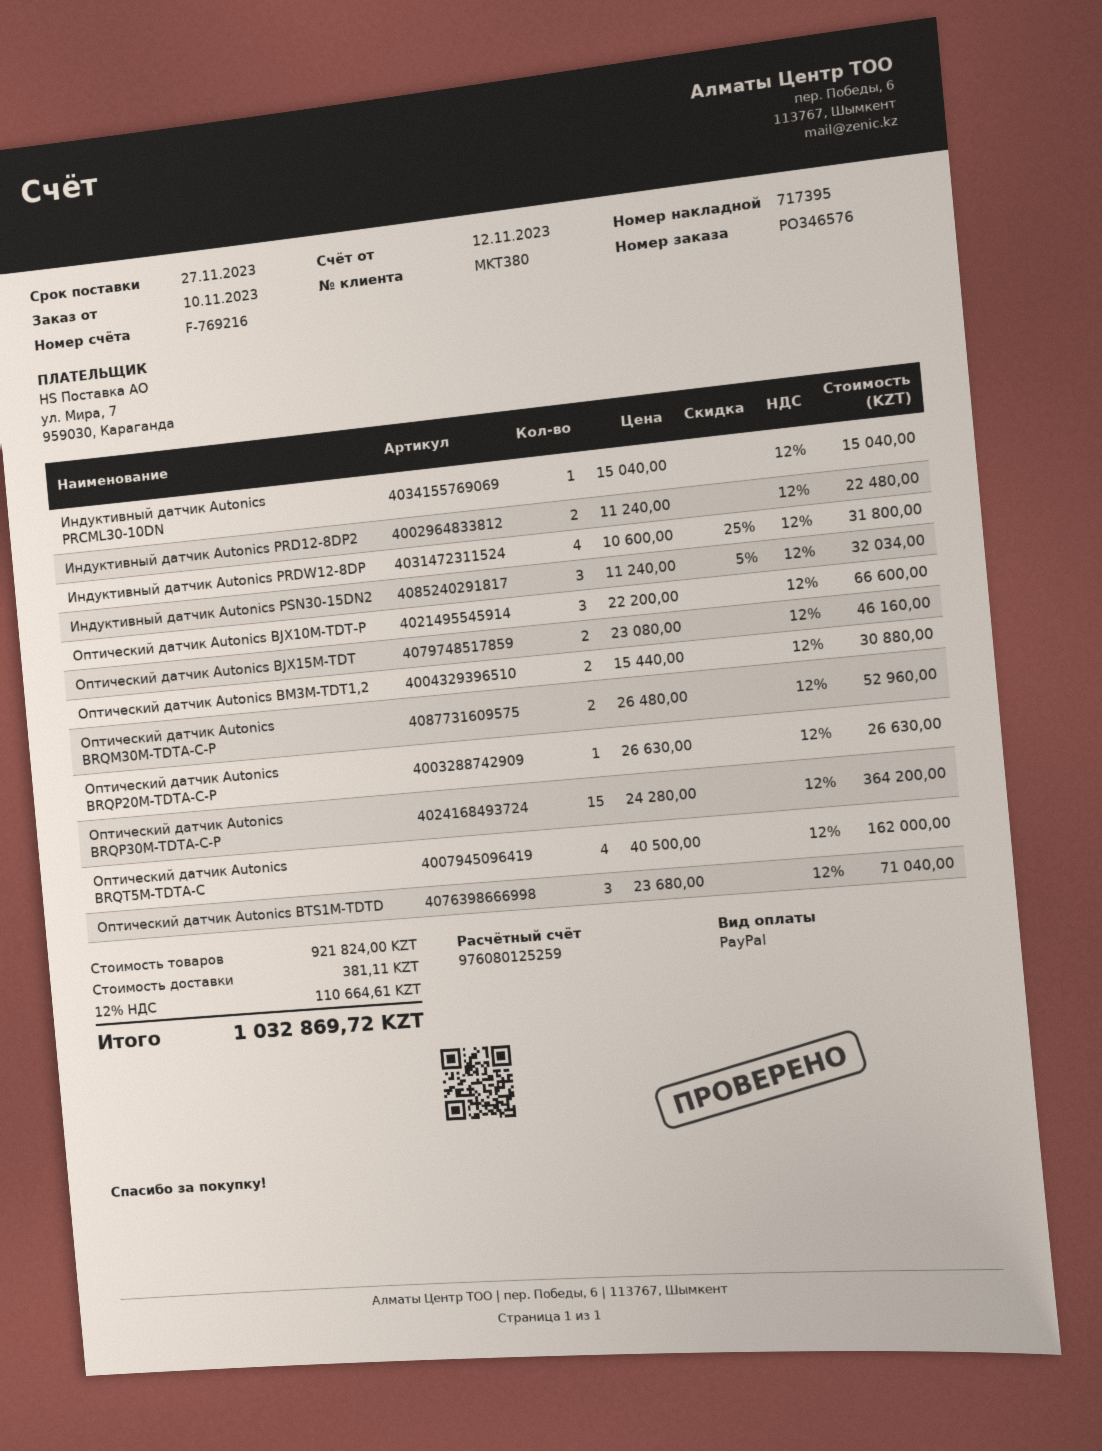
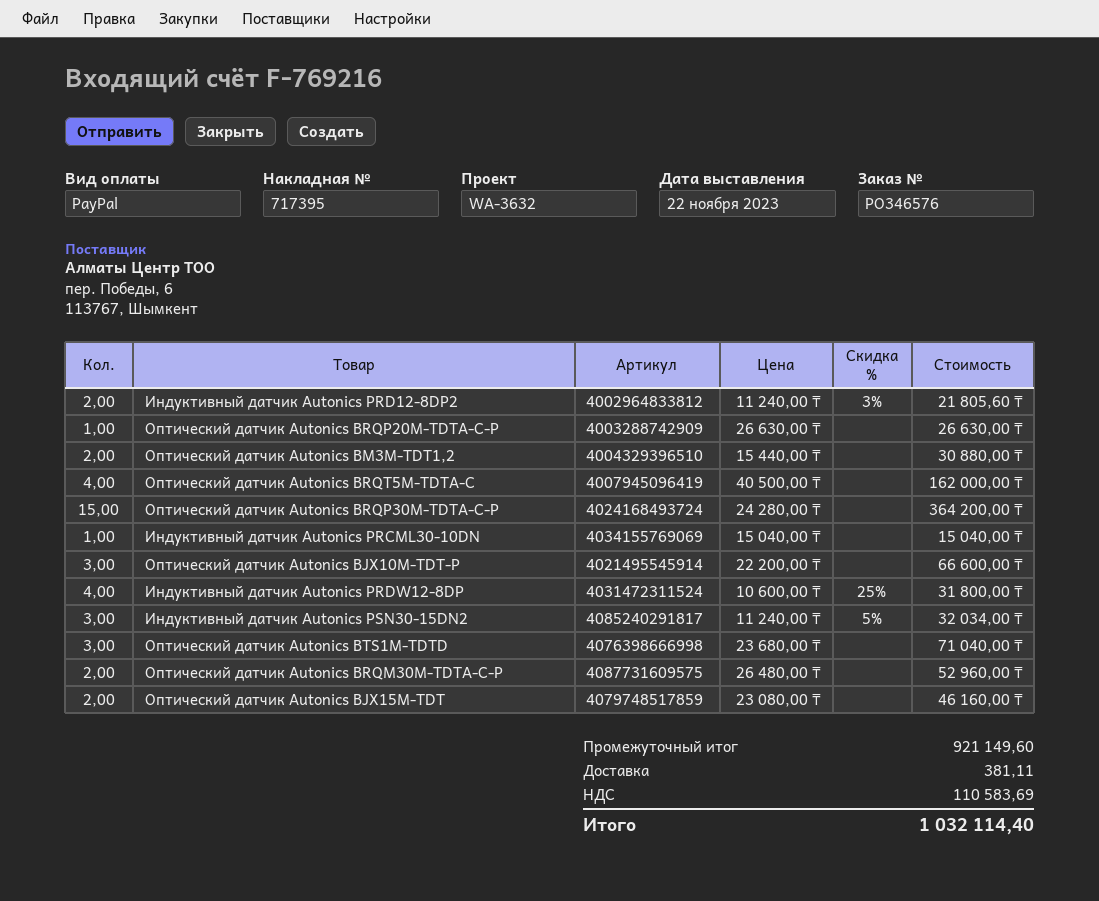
invoice date: 2023-11-12 -> 2023-11-22
Индуктивный датчик Autonics PRD12-8DP2: 2 x 11240.00 = 22480.00 -> 2 x 11240.00 - 3% = 21805.60
subtotal: 921824.00 -> 921149.60
tax: 110664.61 -> 110583.69
total: 1032869.72 -> 1032114.40

